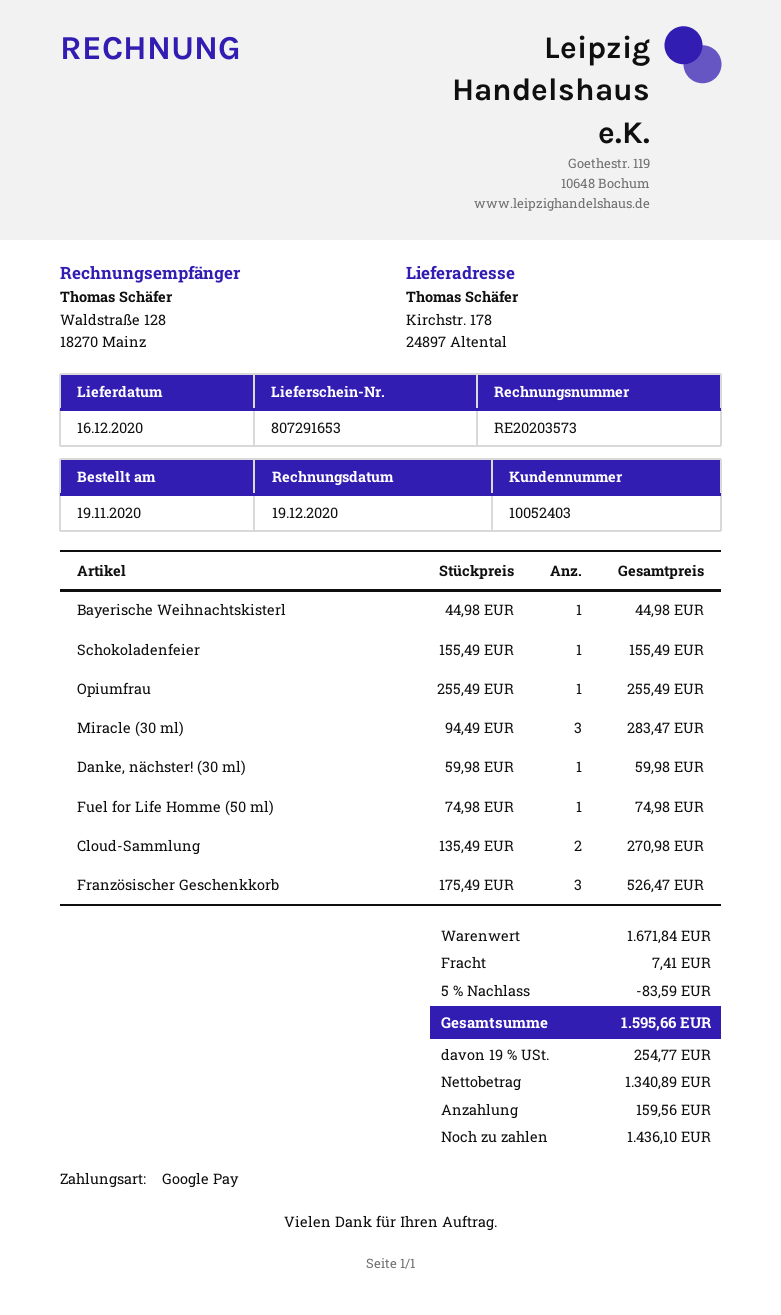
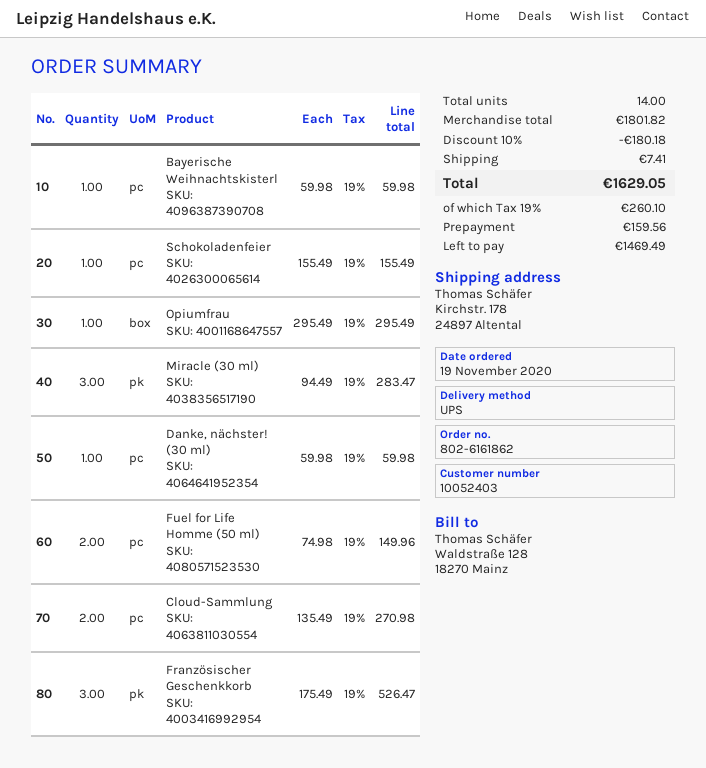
Bayerische Weihnachtskisterl: 1 x 44.98 = 44.98 -> 1 x 59.98 = 59.98
Opiumfrau: 1 x 255.49 = 255.49 -> 1 x 295.49 = 295.49
Fuel for Life Homme (50 ml): 1 x 74.98 = 74.98 -> 2 x 74.98 = 149.96
subtotal: 1671.84 -> 1801.82
discount: 5% = 83.59 -> 10% = 180.18
tax: 19% = 254.77 -> 19% = 260.10
total: 1595.66 -> 1629.05
balance: 1436.10 -> 1469.49

